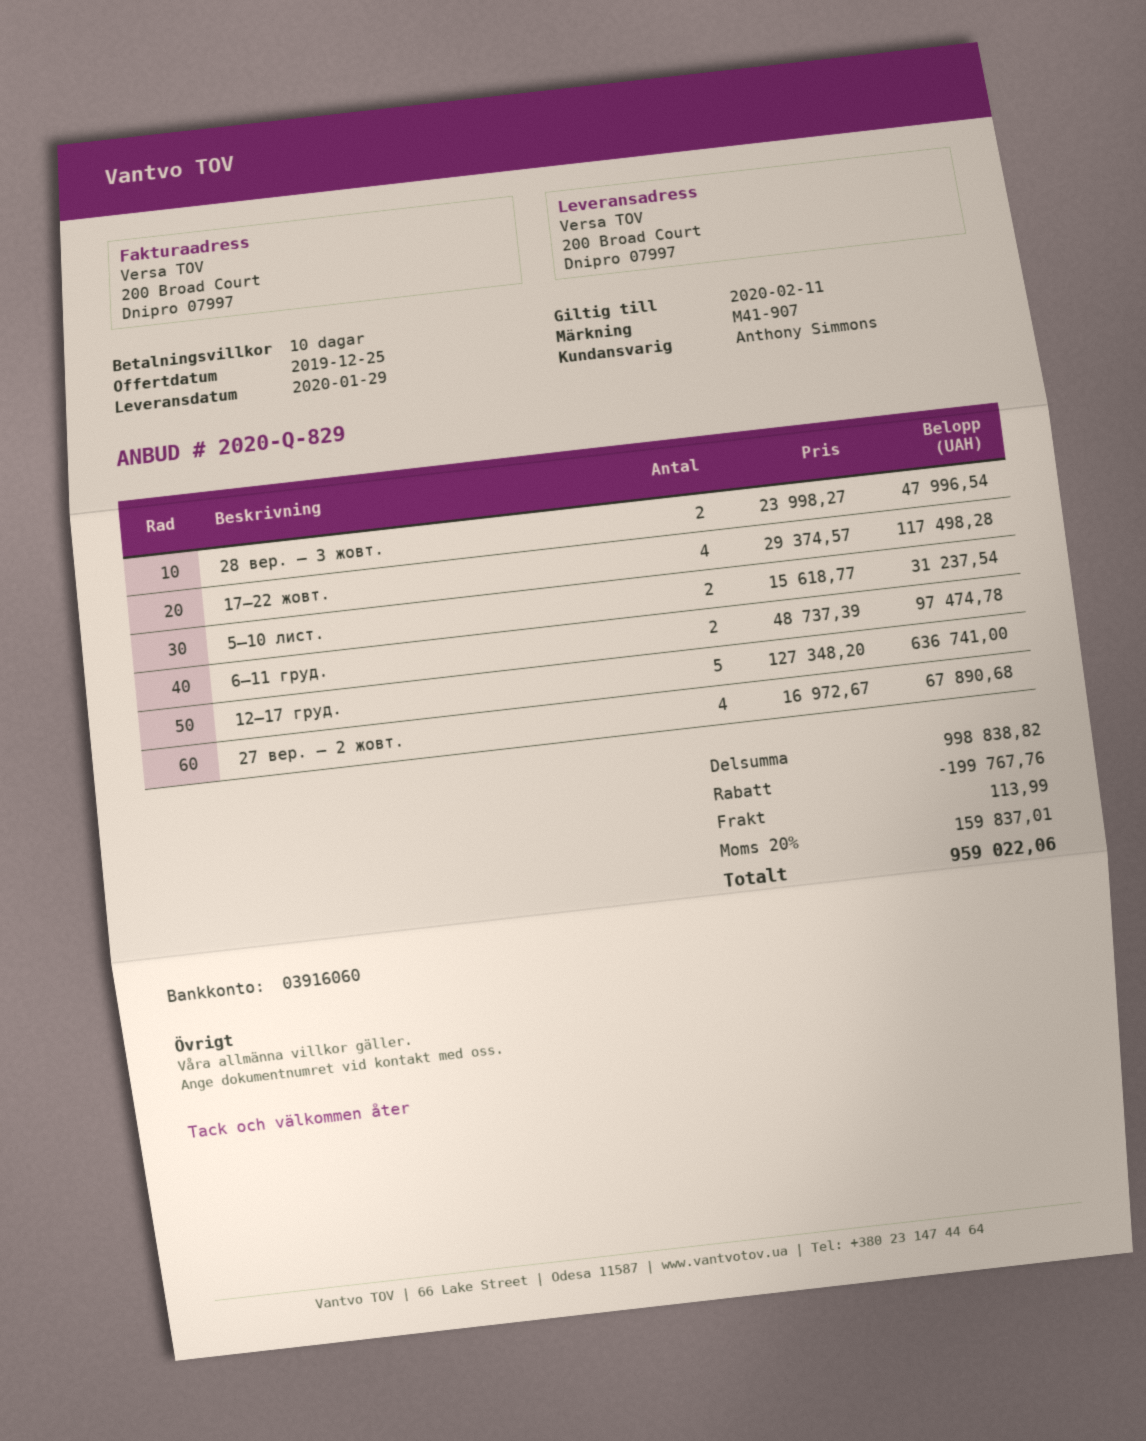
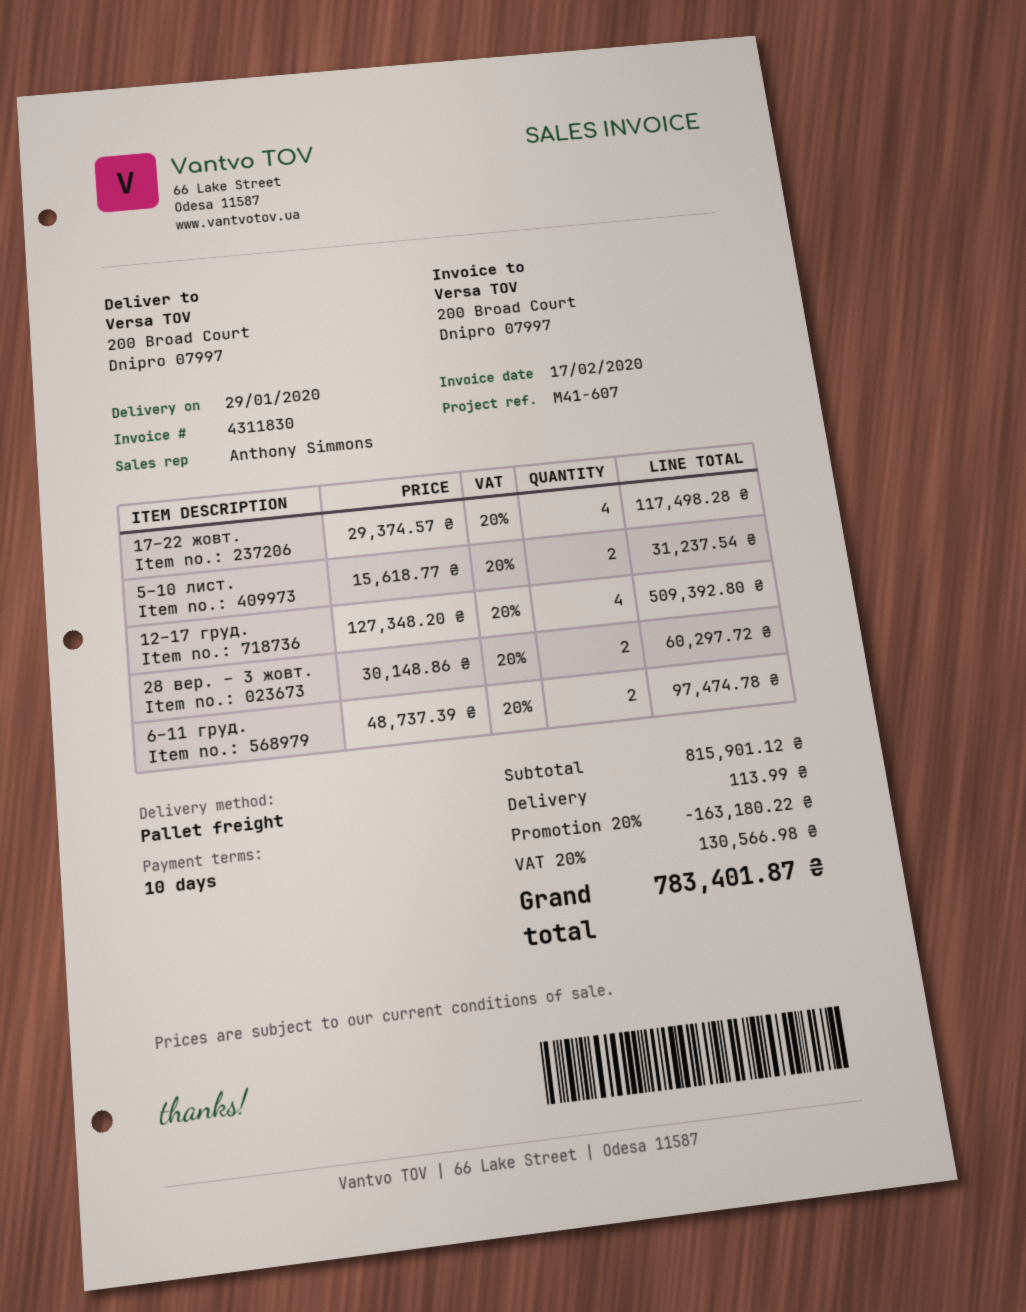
reference: M41-907 -> M41-607
28 вер. – 3 жовт.: 2 x 23998.27 = 47996.54 -> 2 x 30148.86 = 60297.72
12–17 груд.: 5 x 127348.20 = 636741.00 -> 4 x 127348.20 = 509392.80
27 вер. – 2 жовт.: 4 x 16972.67 = 67890.68 -> none
subtotal: 998838.82 -> 815901.12
discount: 199767.76 -> 163180.22
tax: 20% = 159837.01 -> 20% = 130566.98
total: 959022.06 -> 783401.87

